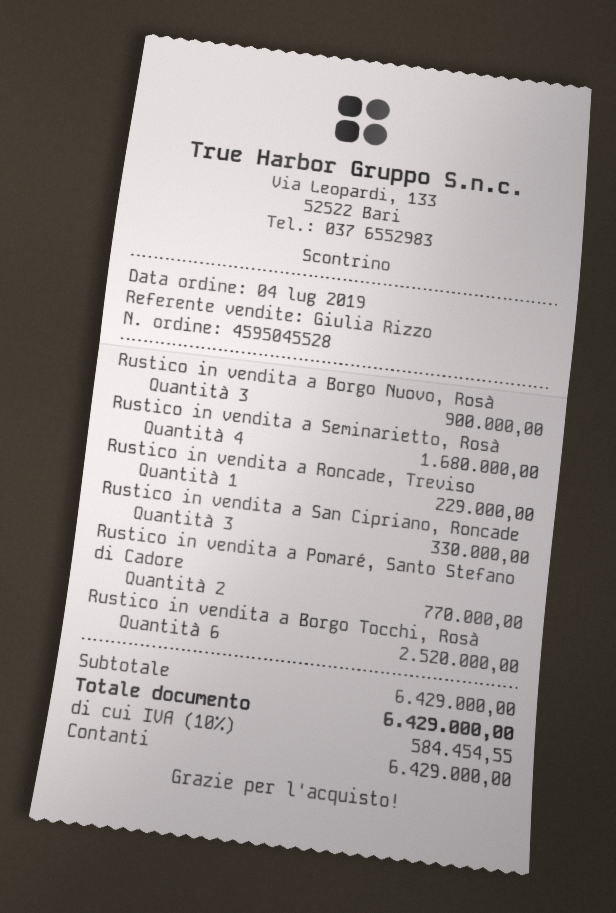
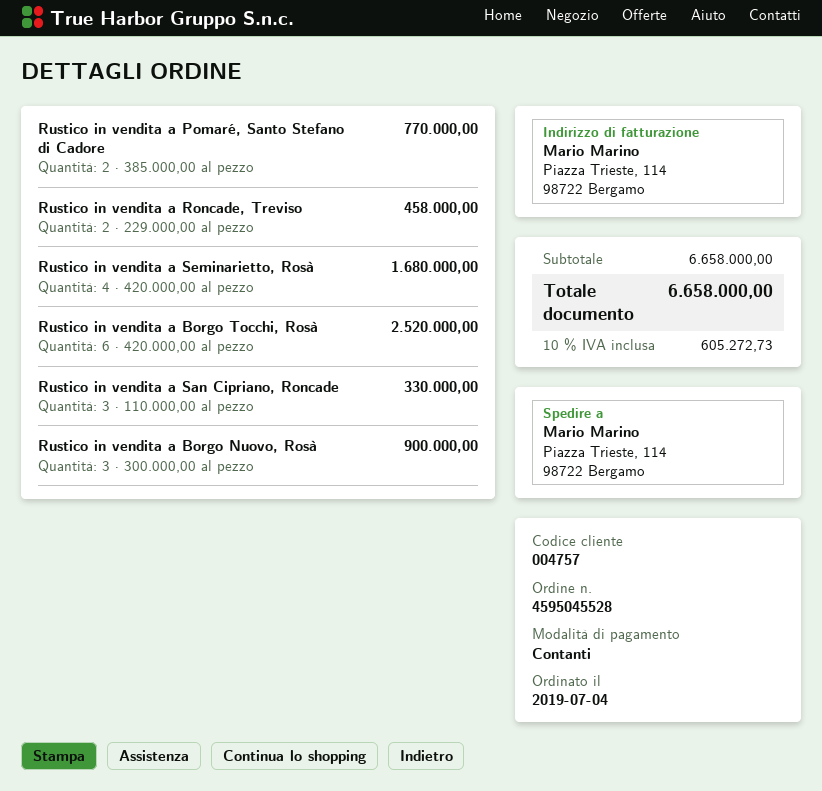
Rustico in vendita a Roncade, Treviso: 1 for 229000.00 -> 2 for 458000.00
subtotal: 6429000.00 -> 6658000.00
tax: 10% = 584454.55 -> 10% = 605272.73
total: 6429000.00 -> 6658000.00

